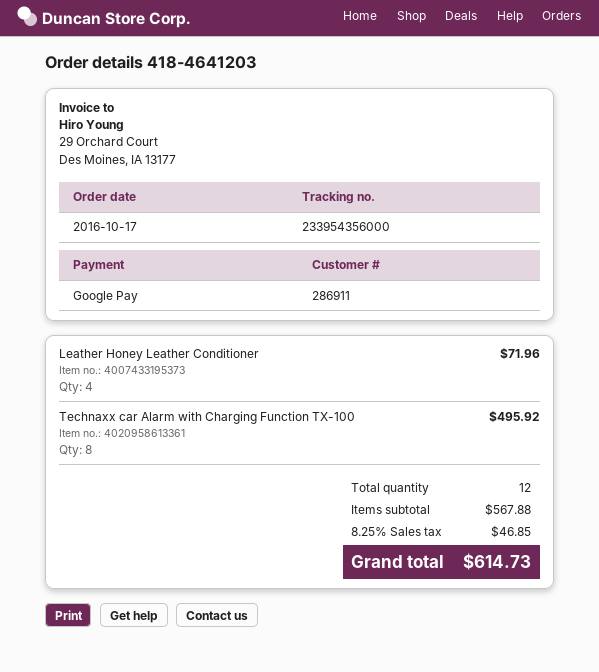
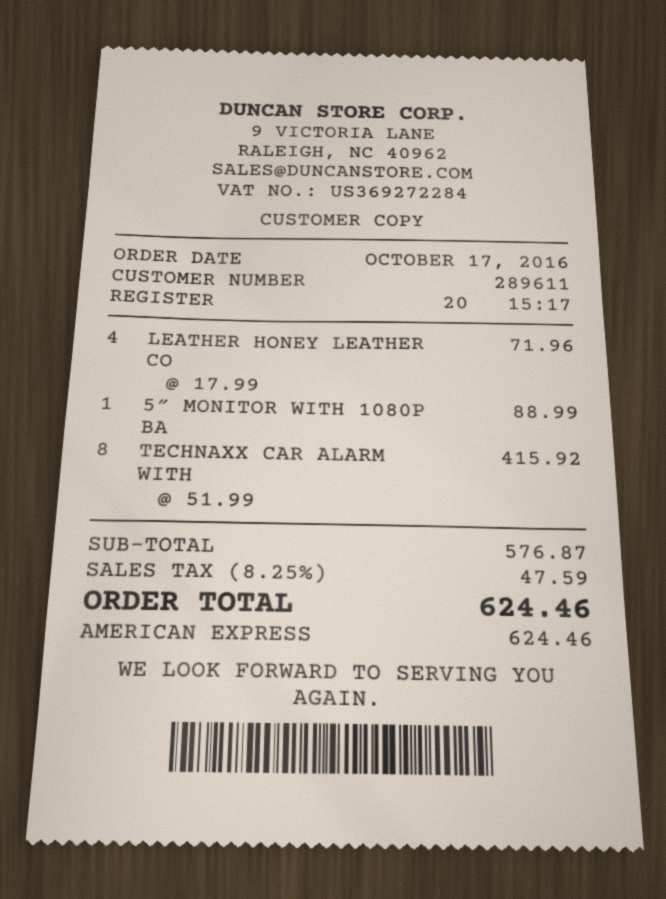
customer number: 286911 -> 289611
payment method: Google Pay -> American Express
Technaxx car Alarm with Charging Function TX-100: 8 for 495.92 -> 8 for 415.92
5″ MONITOR WITH 1080P BA: none -> 1 for 88.99
subtotal: 567.88 -> 576.87
tax: 8.25% = 46.85 -> 8.25% = 47.59
total: 614.73 -> 624.46

